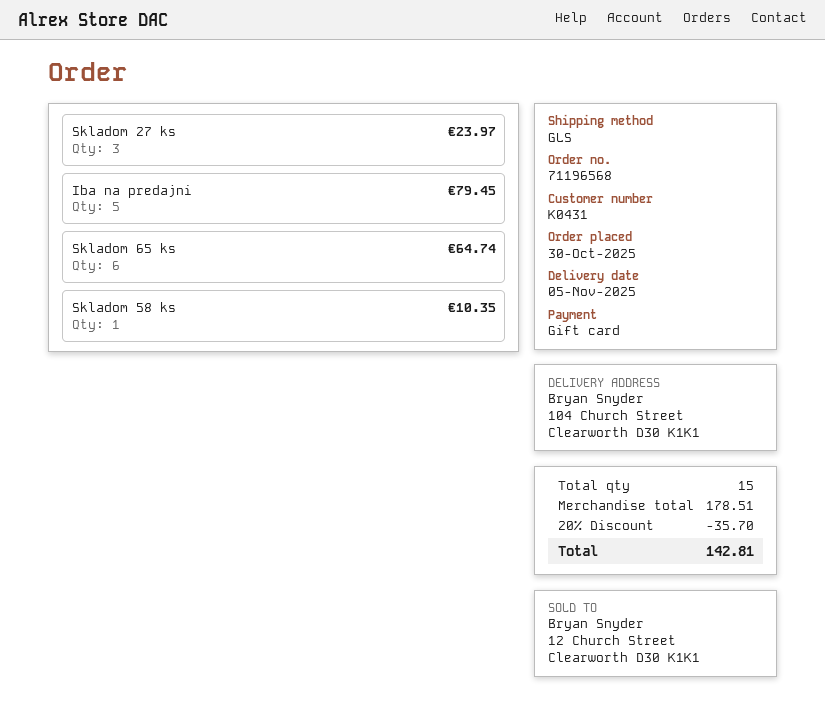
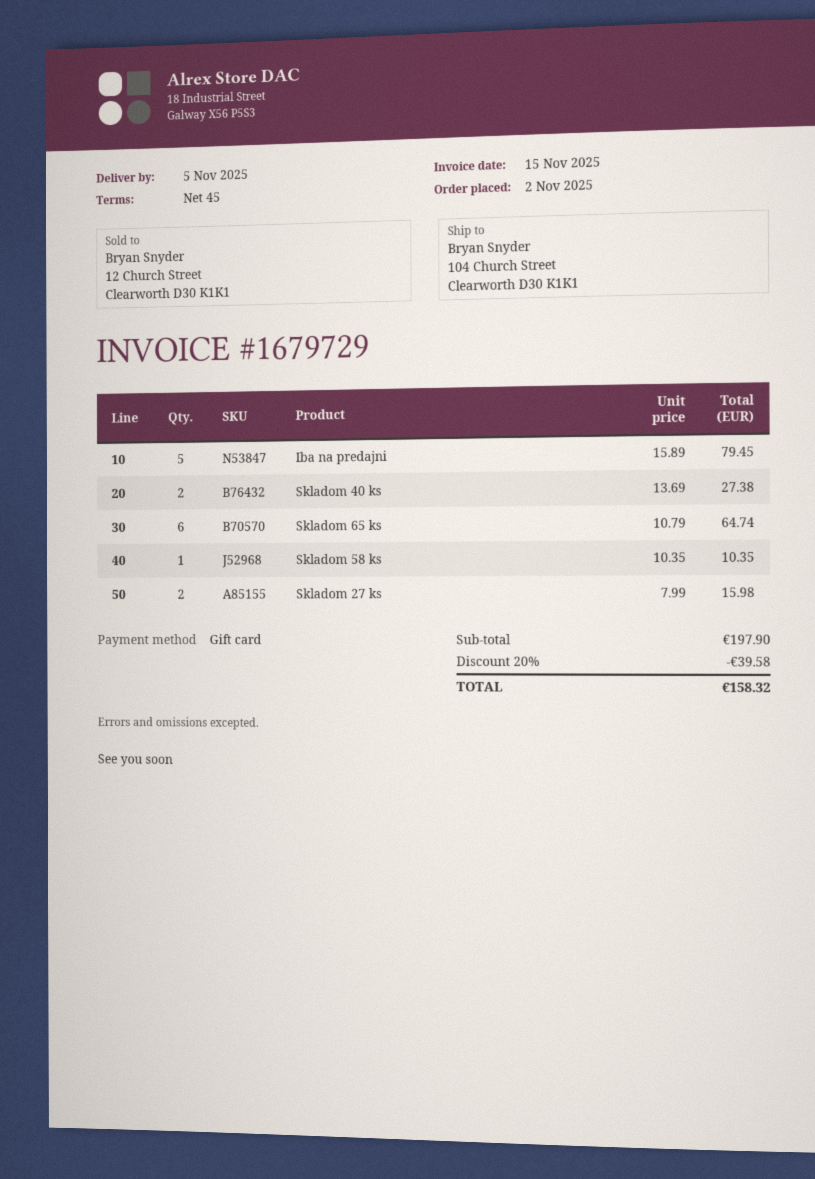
order date: 2025-10-30 -> 2025-11-02
Skladom 27 ks: 3 for 23.97 -> 2 for 15.98
Skladom 40 ks: none -> 2 for 27.38
subtotal: 178.51 -> 197.90
discount: 20% = 35.70 -> 20% = 39.58
total: 142.81 -> 158.32

